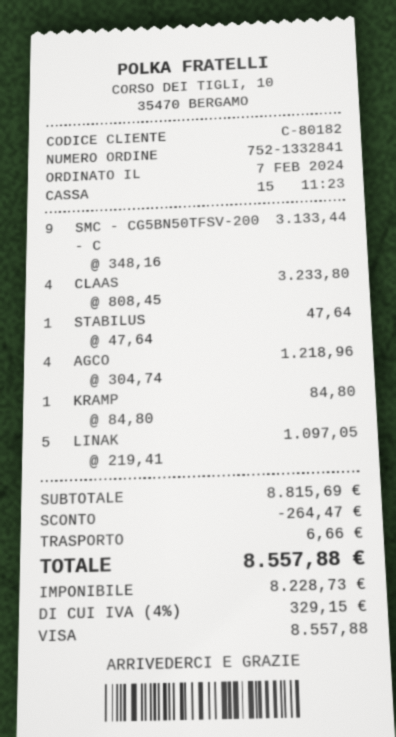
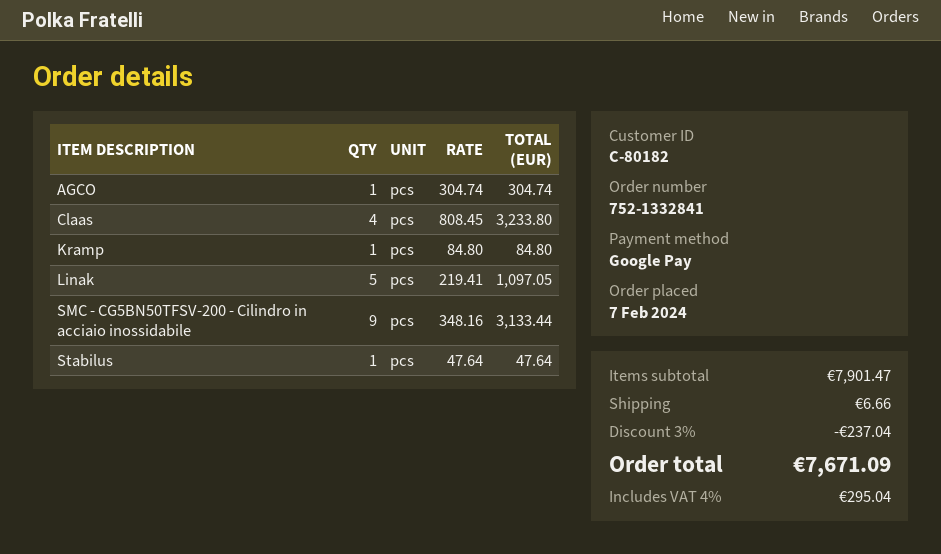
payment method: Visa -> Google Pay
AGCO: 4 x 304.74 = 1218.96 -> 1 x 304.74 = 304.74
subtotal: 8815.69 -> 7901.47
discount: 264.47 -> 237.04
tax: 4% = 329.15 -> 4% = 295.04
total: 8557.88 -> 7671.09

